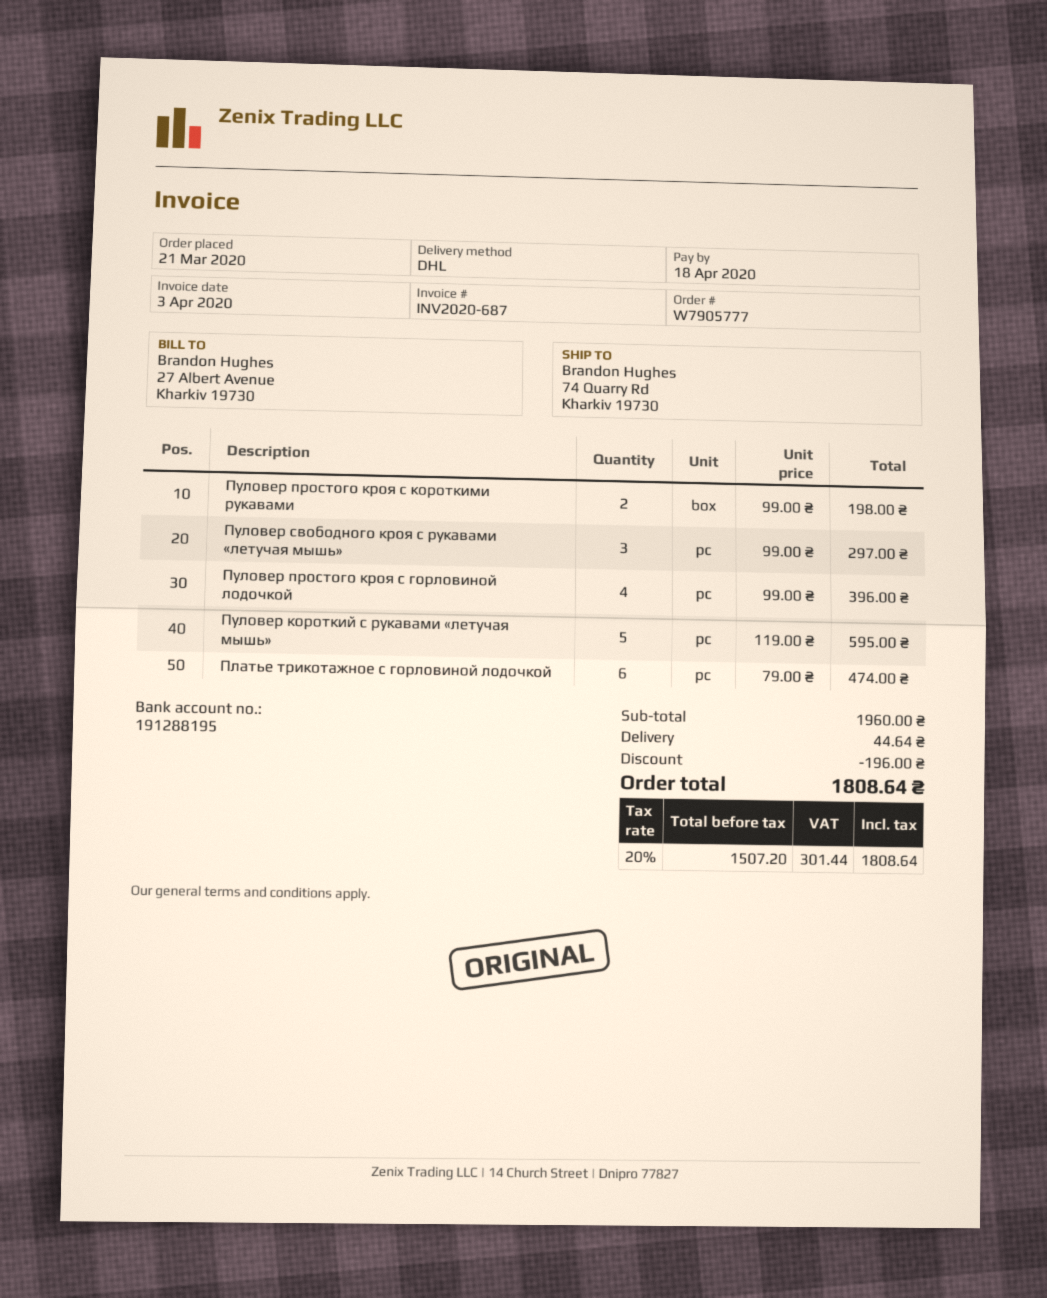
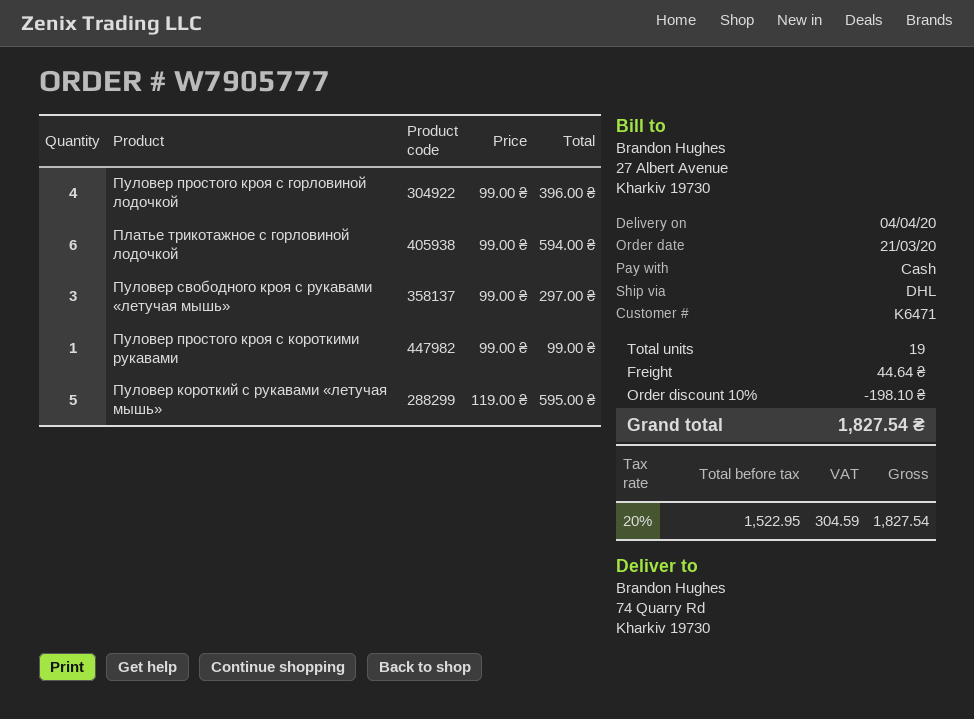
Пуловер простого кроя с короткими рукавами: 2 x 99.00 = 198.00 -> 1 x 99.00 = 99.00
Платье трикотажное с горловиной лодочкой: 6 x 79.00 = 474.00 -> 6 x 99.00 = 594.00
discount: 196.00 -> 198.10
net: 1507.20 -> 1522.95
tax: 20% = 301.44 -> 20% = 304.59
total: 1808.64 -> 1827.54

